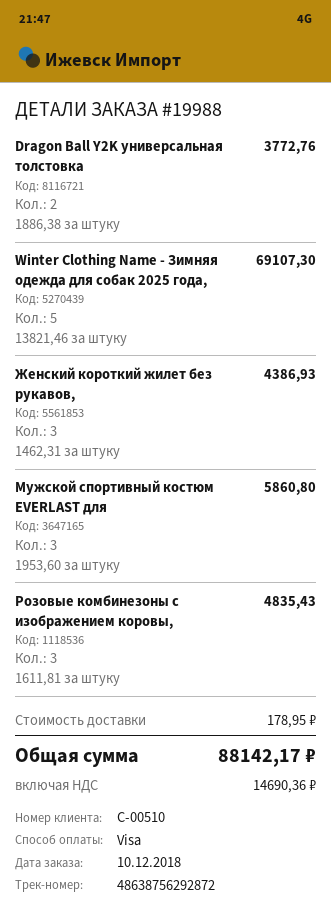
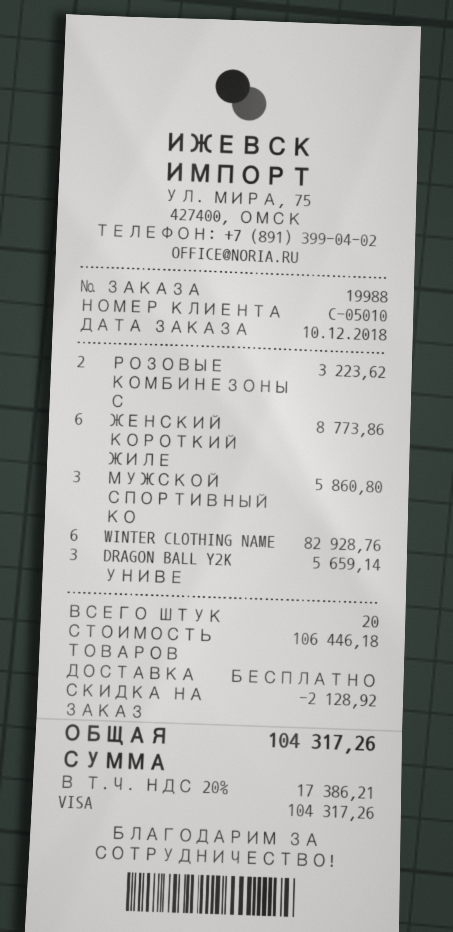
customer number: C-00510 -> C-05010
Dragon Ball Y2K универсальная толстовка: 2 for 3772.76 -> 3 for 5659.14
Winter Clothing Name - Зимняя одежда для собак 2025 года,: 5 for 69107.30 -> 6 for 82928.76
Женский короткий жилет без рукавов,: 3 for 4386.93 -> 6 for 8773.86
Розовые комбинезоны с изображением коровы,: 3 for 4835.43 -> 2 for 3223.62
discount: none -> 2128.92
shipping: 178.95 -> 0.00
tax: 14690.36 -> 17386.21
total: 88142.17 -> 104317.26

